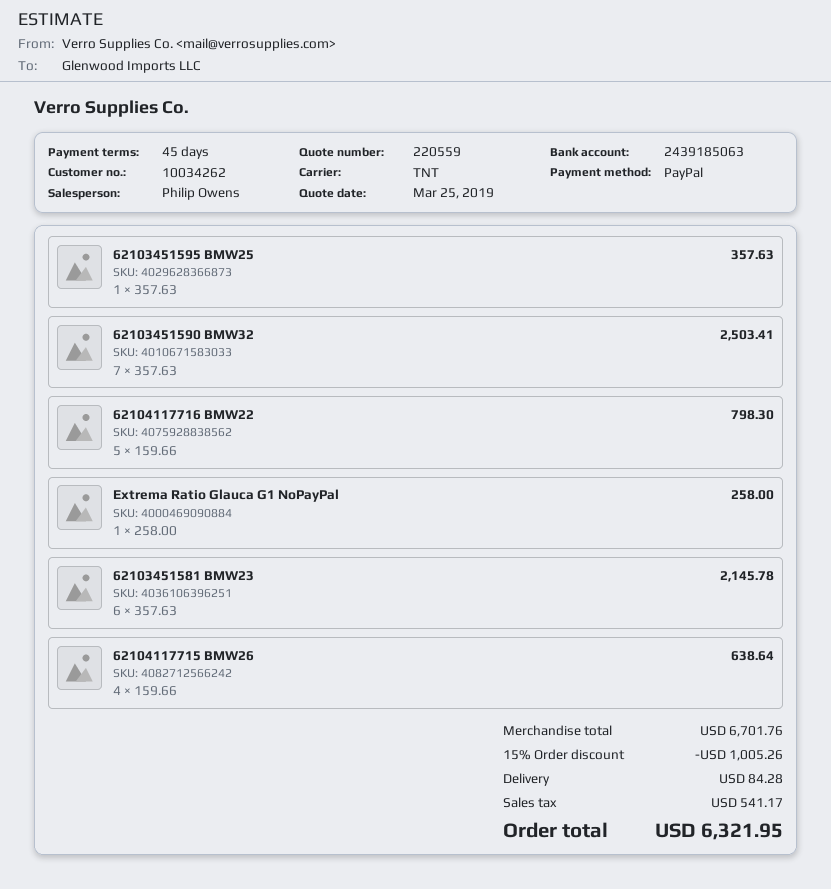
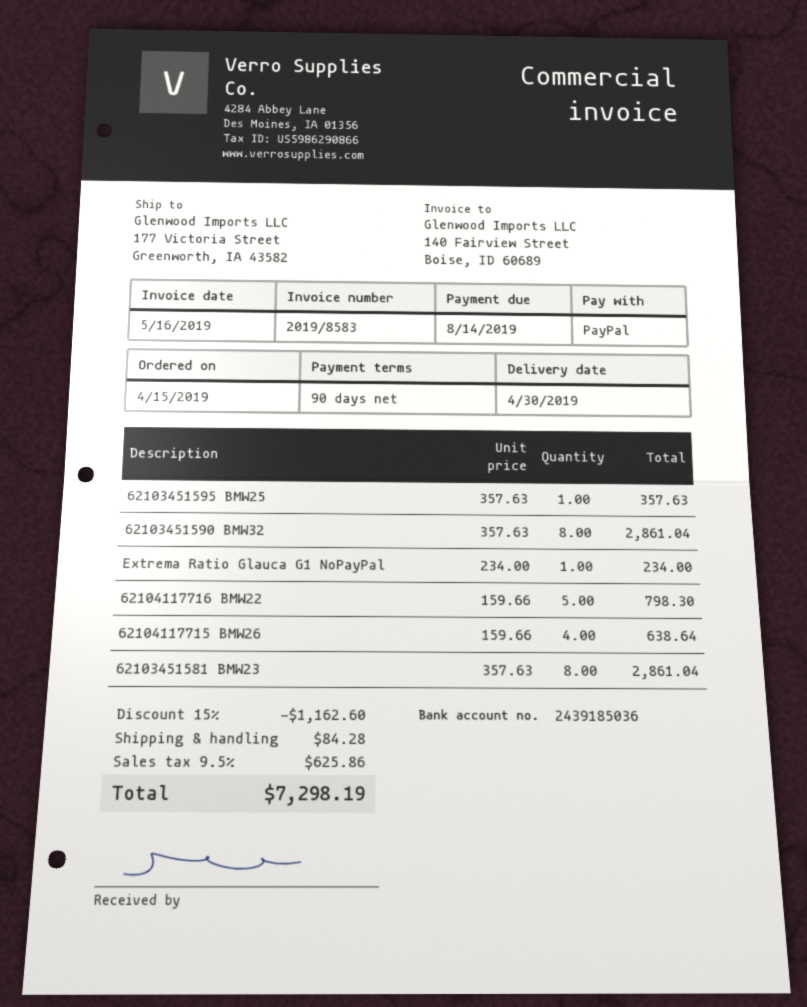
payment terms: 45 days -> 90 days
bank account: 2439185063 -> 2439185036
62103451590 BMW32: 7 x 357.63 = 2503.41 -> 8 x 357.63 = 2861.04
Extrema Ratio Glauca G1 NoPayPal: 1 x 258.00 = 258.00 -> 1 x 234.00 = 234.00
62103451581 BMW23: 6 x 357.63 = 2145.78 -> 8 x 357.63 = 2861.04
discount: 15% = 1005.26 -> 15% = 1162.60
tax: 541.17 -> 625.86
total: 6321.95 -> 7298.19

